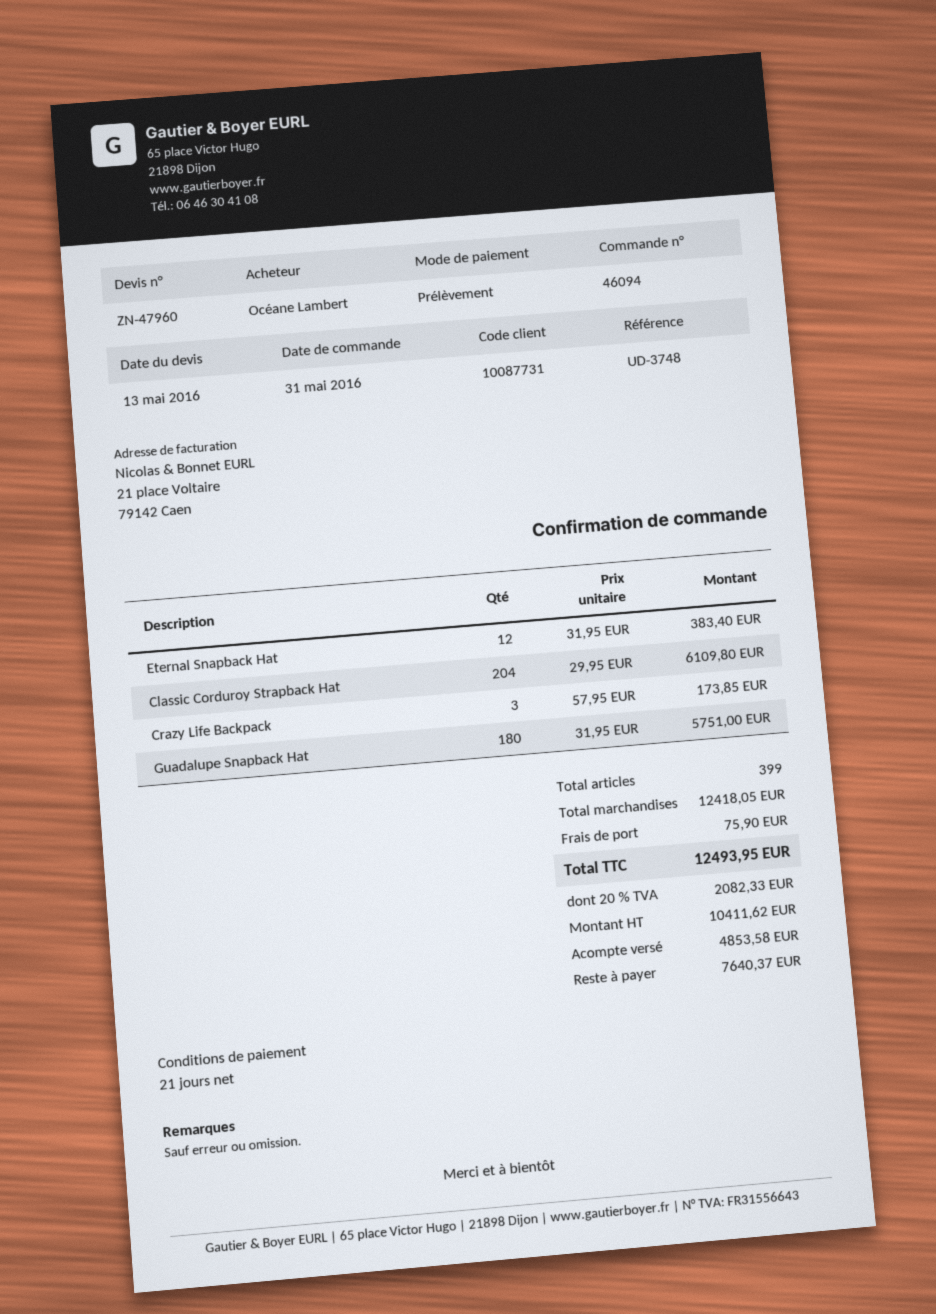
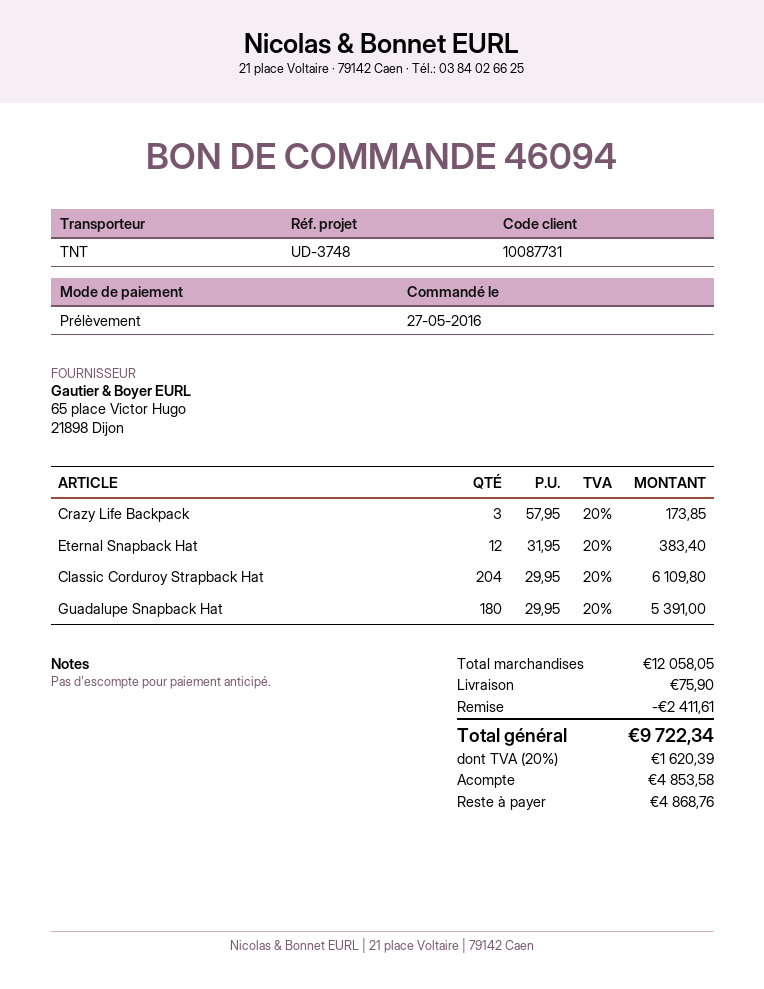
order date: 2016-05-31 -> 2016-05-27
Guadalupe Snapback Hat: 180 x 31.95 = 5751.00 -> 180 x 29.95 = 5391.00
subtotal: 12418.05 -> 12058.05
discount: none -> 2411.61
tax: 20% = 2082.33 -> 20% = 1620.39
total: 12493.95 -> 9722.34
balance: 7640.37 -> 4868.76

